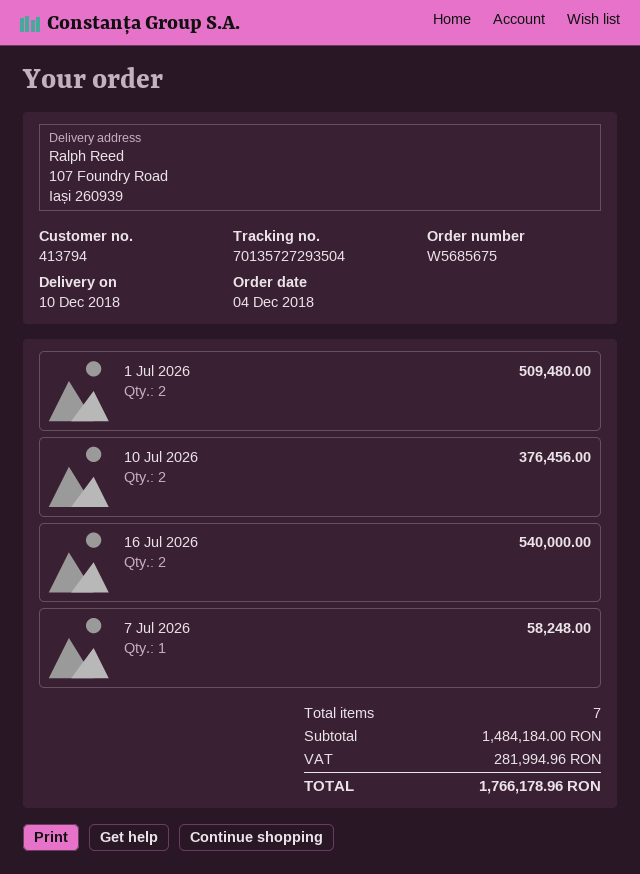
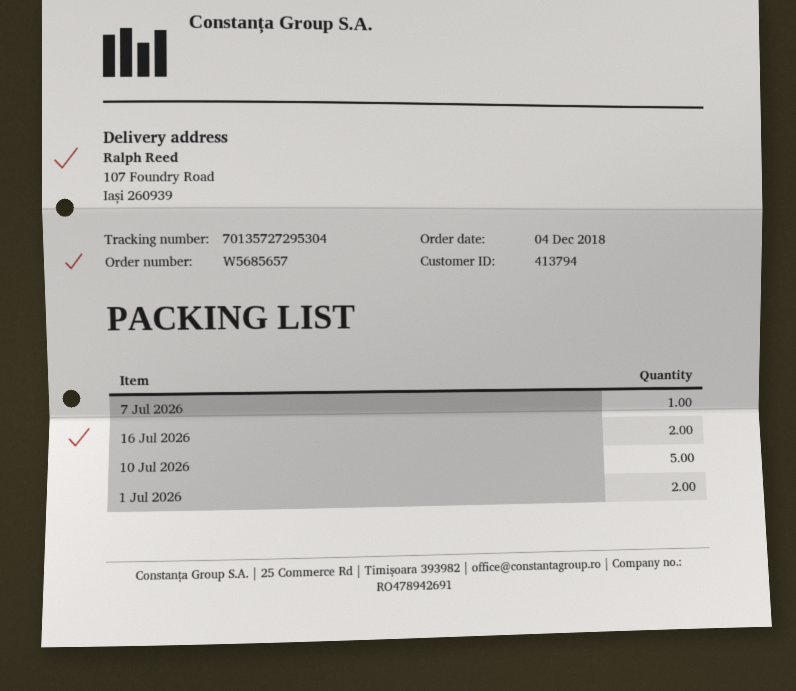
order number: W5685675 -> W5685657
tracking number: 70135727293504 -> 70135727295304
10 Jul 2026: 2 -> 5

